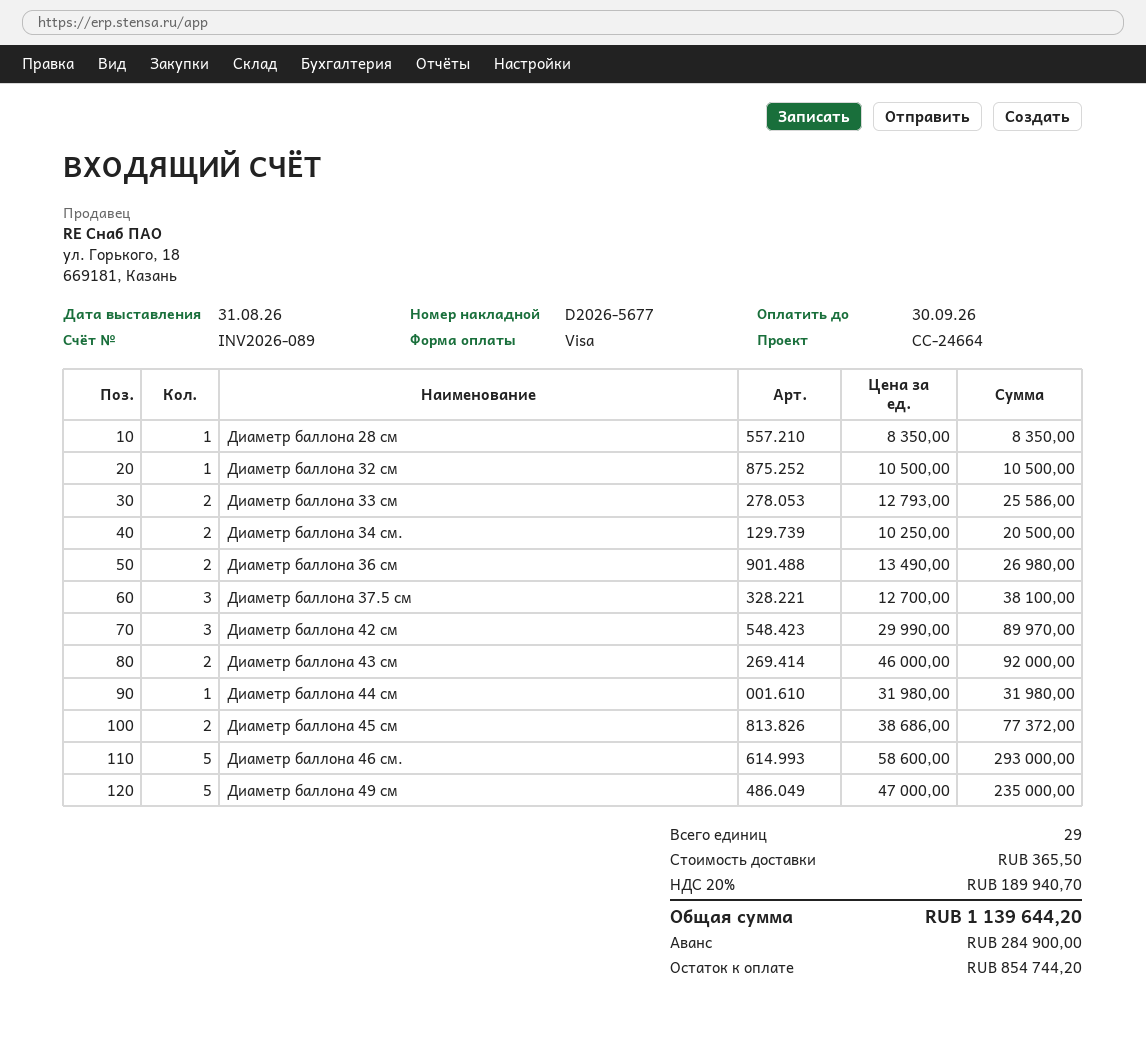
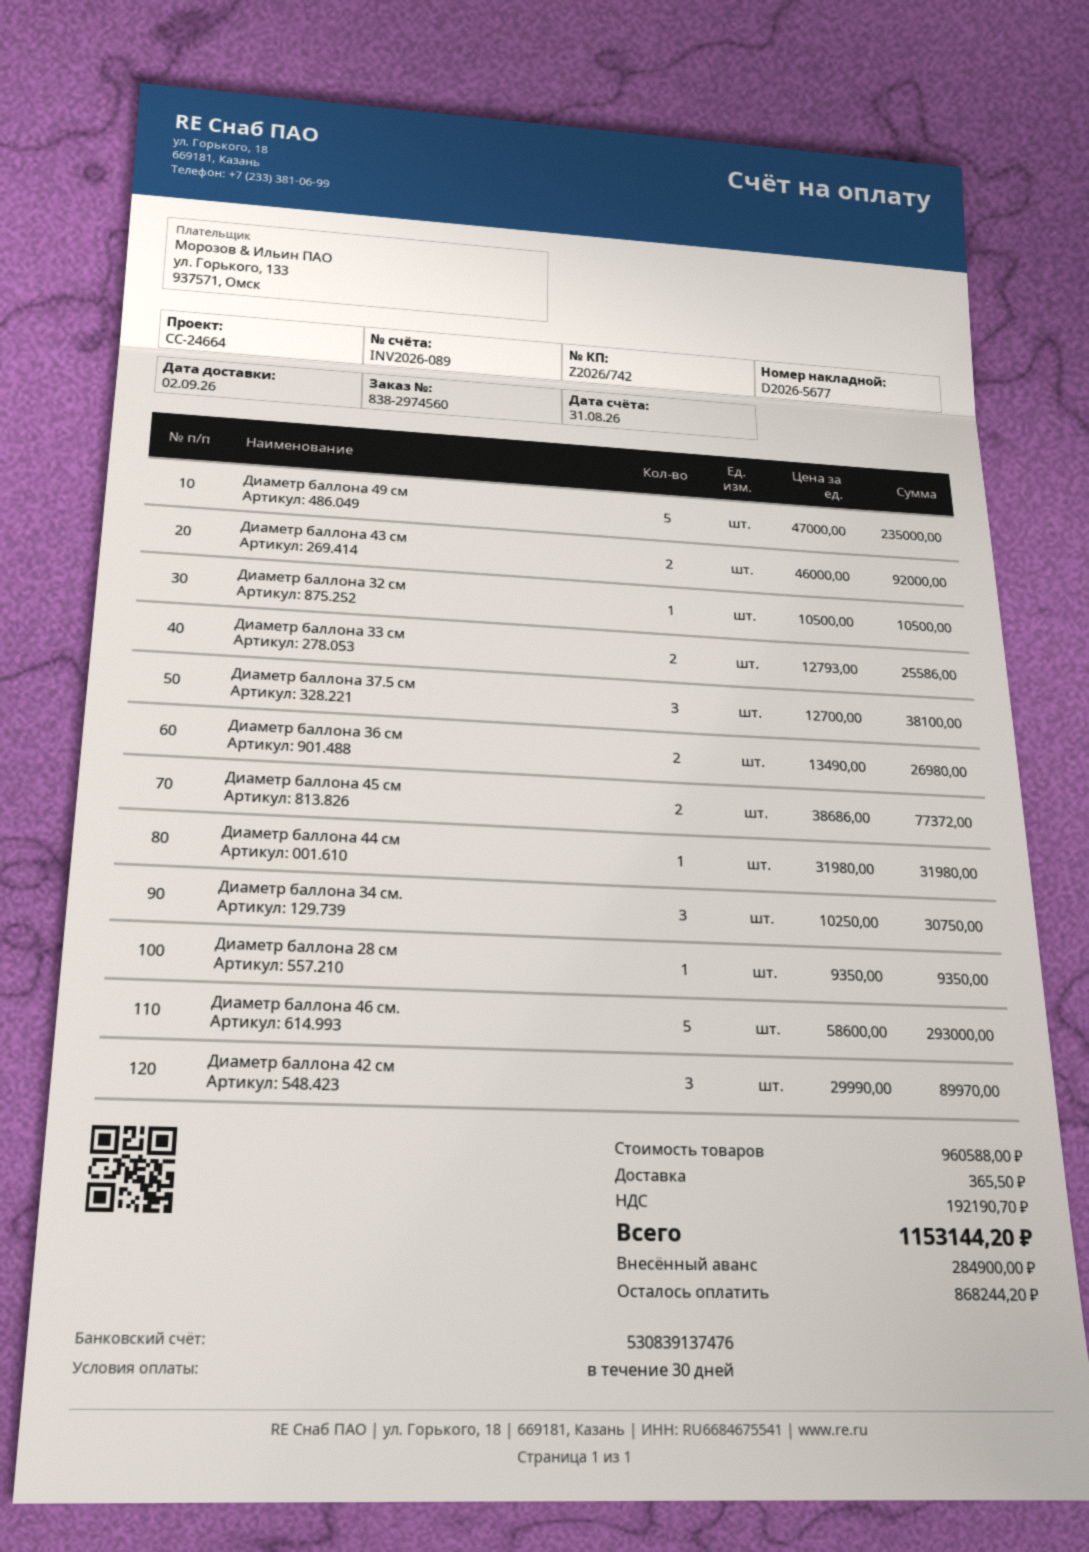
Диаметр баллона 28 см: 1 x 8350.00 = 8350.00 -> 1 x 9350.00 = 9350.00
Диаметр баллона 34 см.: 2 x 10250.00 = 20500.00 -> 3 x 10250.00 = 30750.00
tax: 189940.70 -> 192190.70
total: 1139644.20 -> 1153144.20
balance: 854744.20 -> 868244.20

